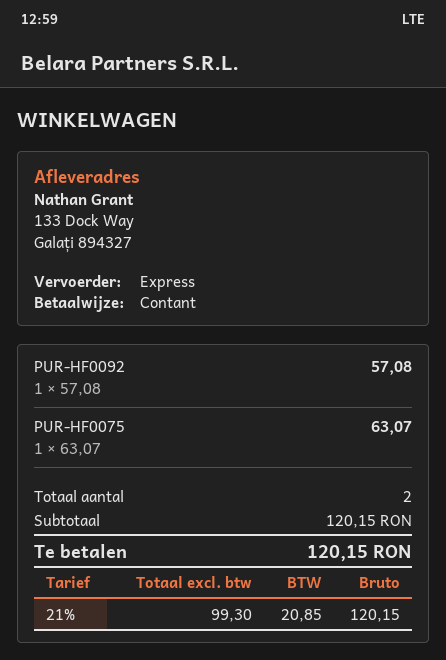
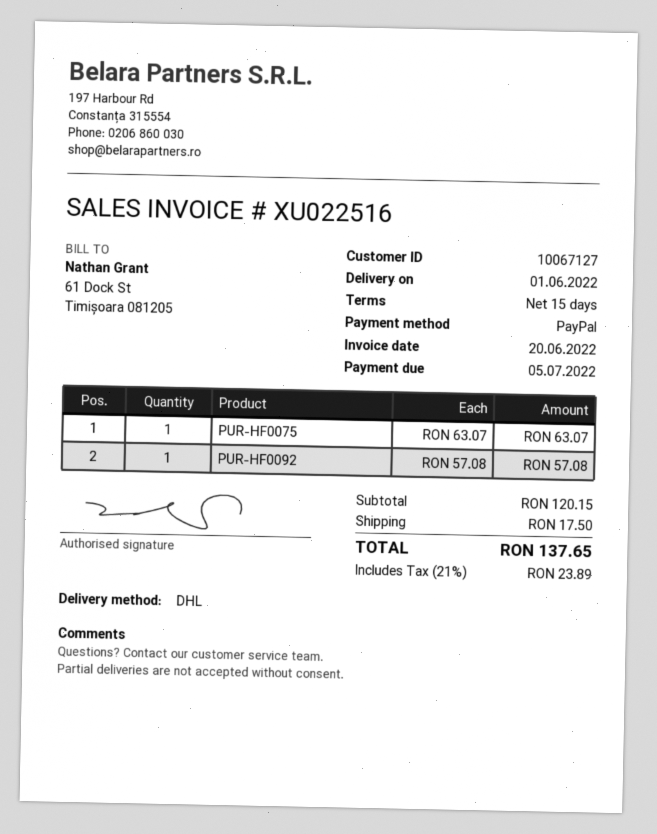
payment method: cash -> PayPal
shipping method: express -> DHL
shipping: none -> 17.50
tax: 21% = 20.85 -> 21% = 23.89
total: 120.15 -> 137.65

